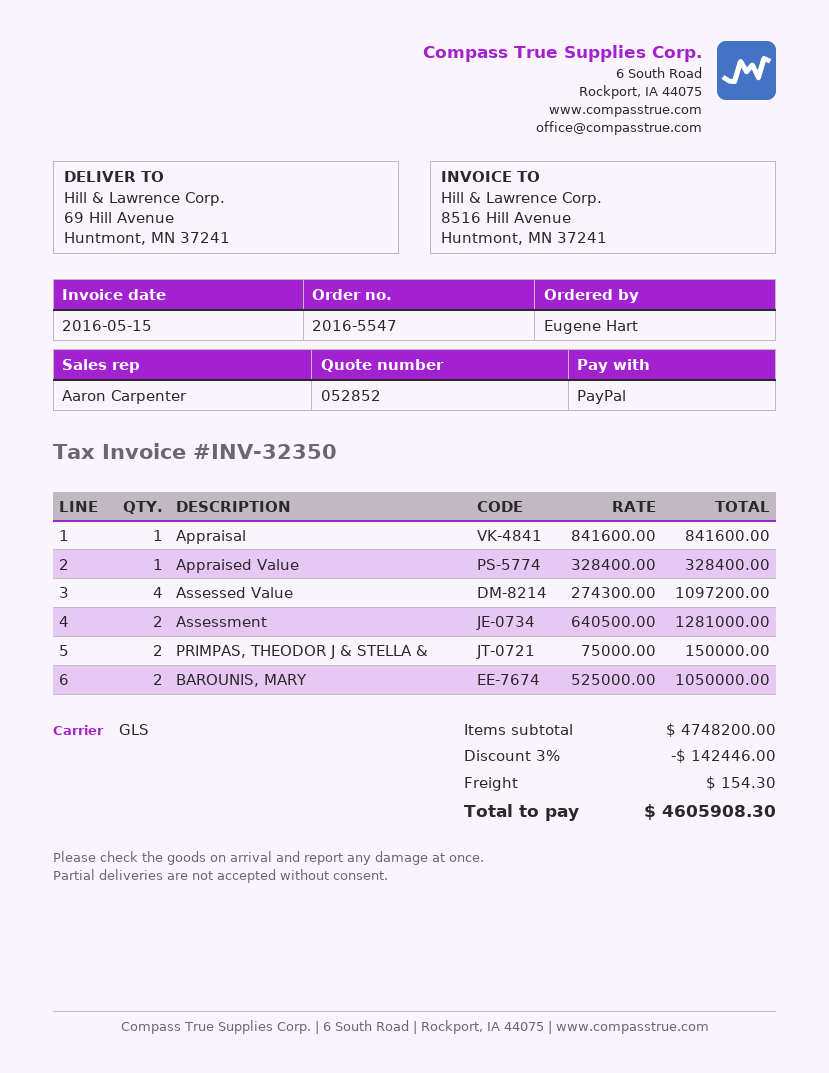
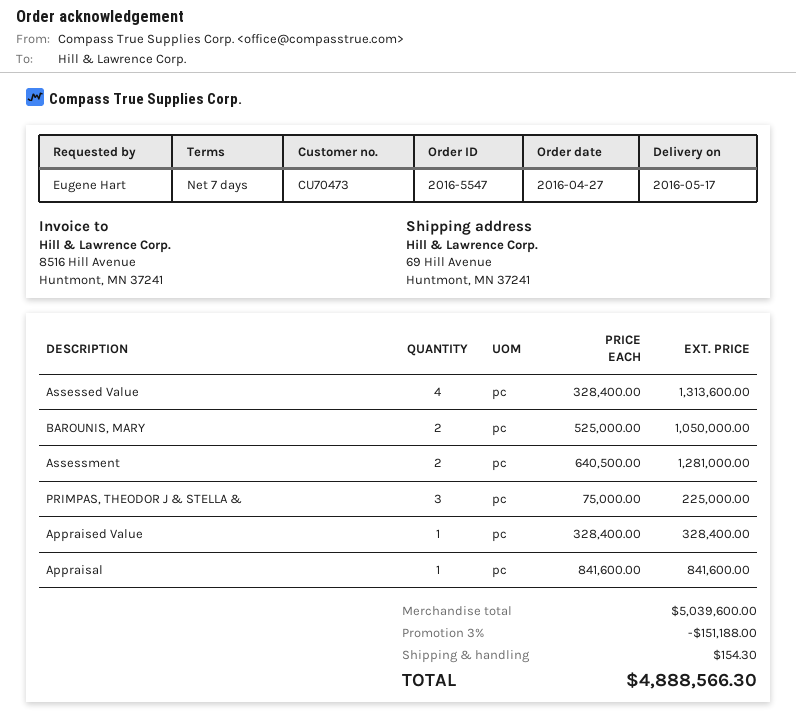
Assessed Value: 4 x 274300.00 = 1097200.00 -> 4 x 328400.00 = 1313600.00
PRIMPAS, THEODOR J & STELLA &: 2 x 75000.00 = 150000.00 -> 3 x 75000.00 = 225000.00
subtotal: 4748200.00 -> 5039600.00
discount: 3% = 142446.00 -> 3% = 151188.00
total: 4605908.30 -> 4888566.30

